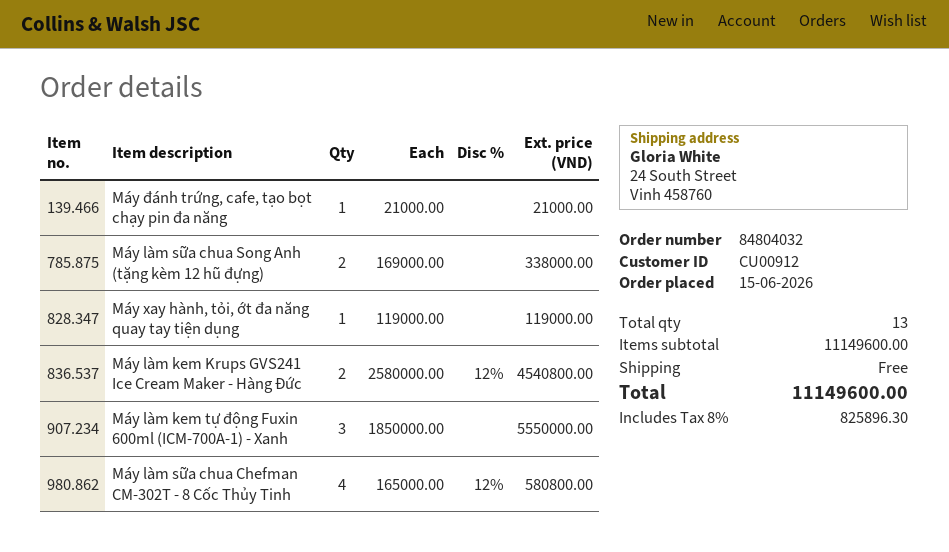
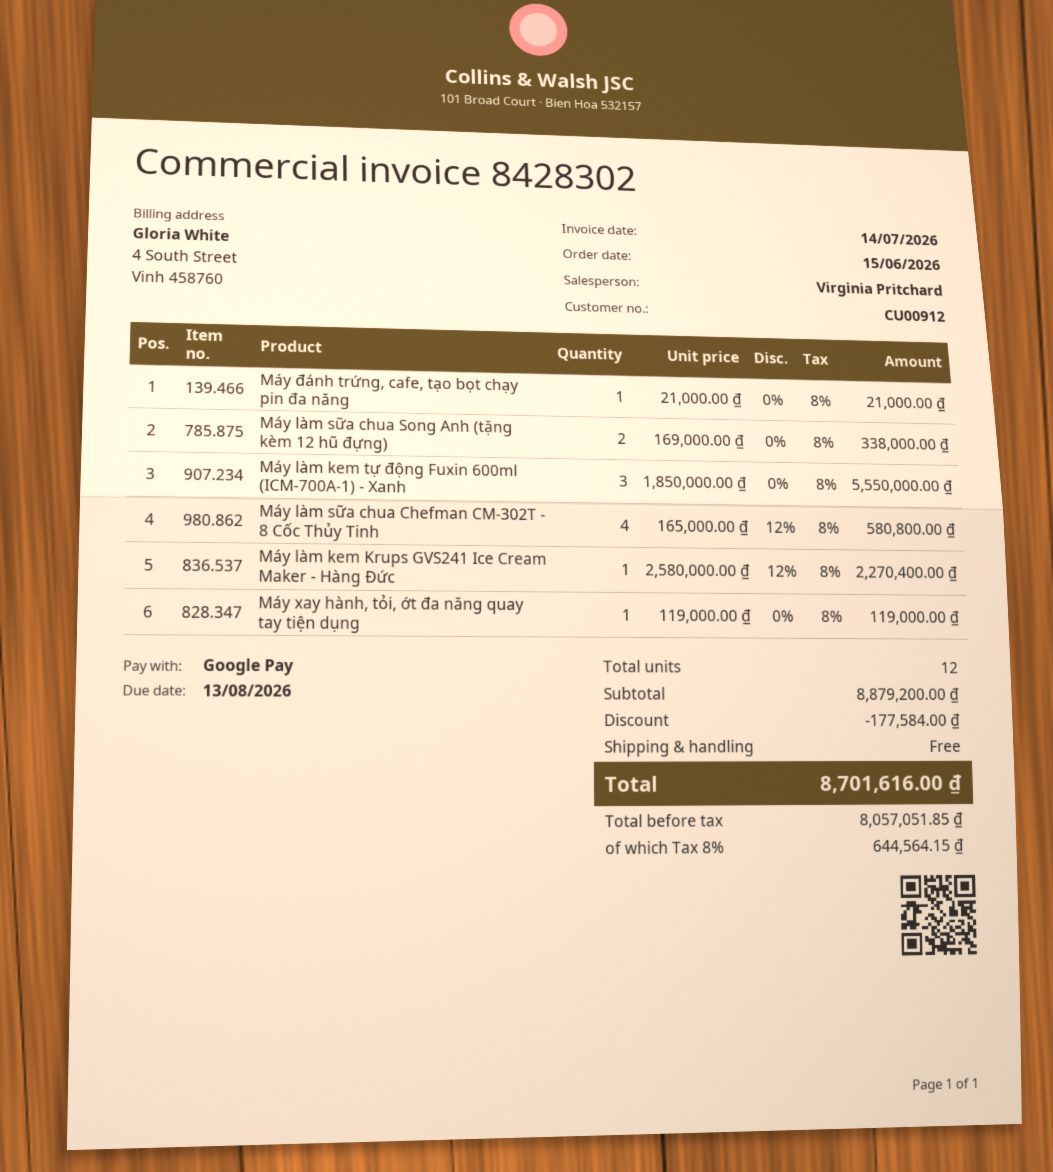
Máy làm kem Krups GVS241 Ice Cream Maker - Hàng Đức: 2 x 2580000.00 - 12% = 4540800.00 -> 1 x 2580000.00 - 12% = 2270400.00
total quantity: 13 -> 12
subtotal: 11149600.00 -> 8879200.00
discount: none -> 177584.00
tax: 8% = 825896.30 -> 8% = 644564.15
total: 11149600.00 -> 8701616.00

